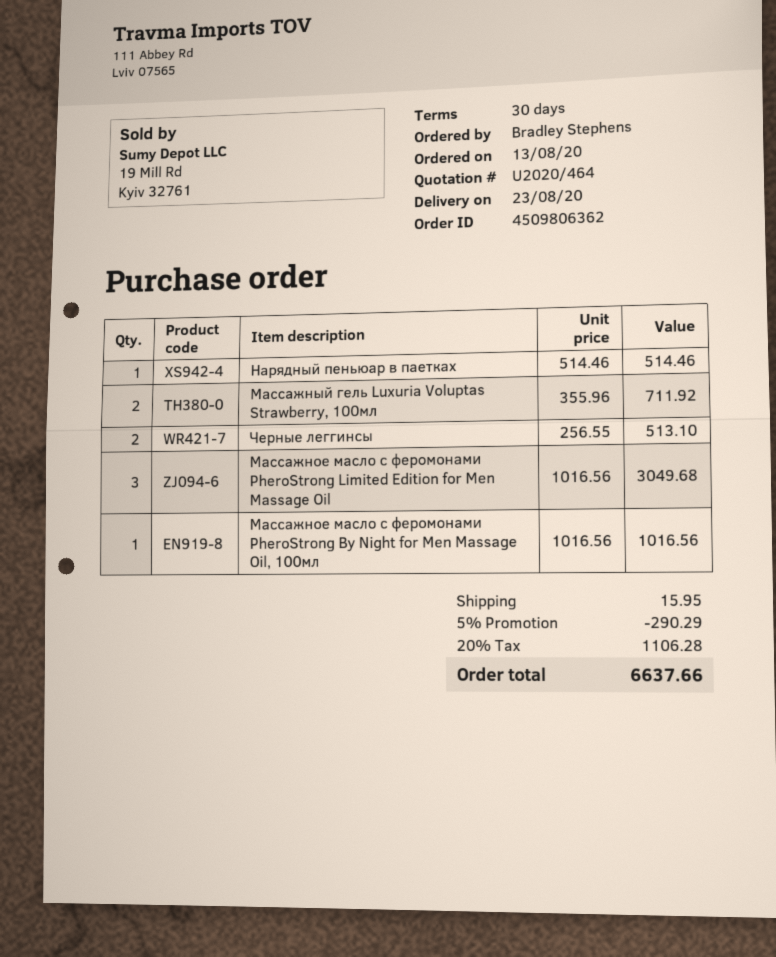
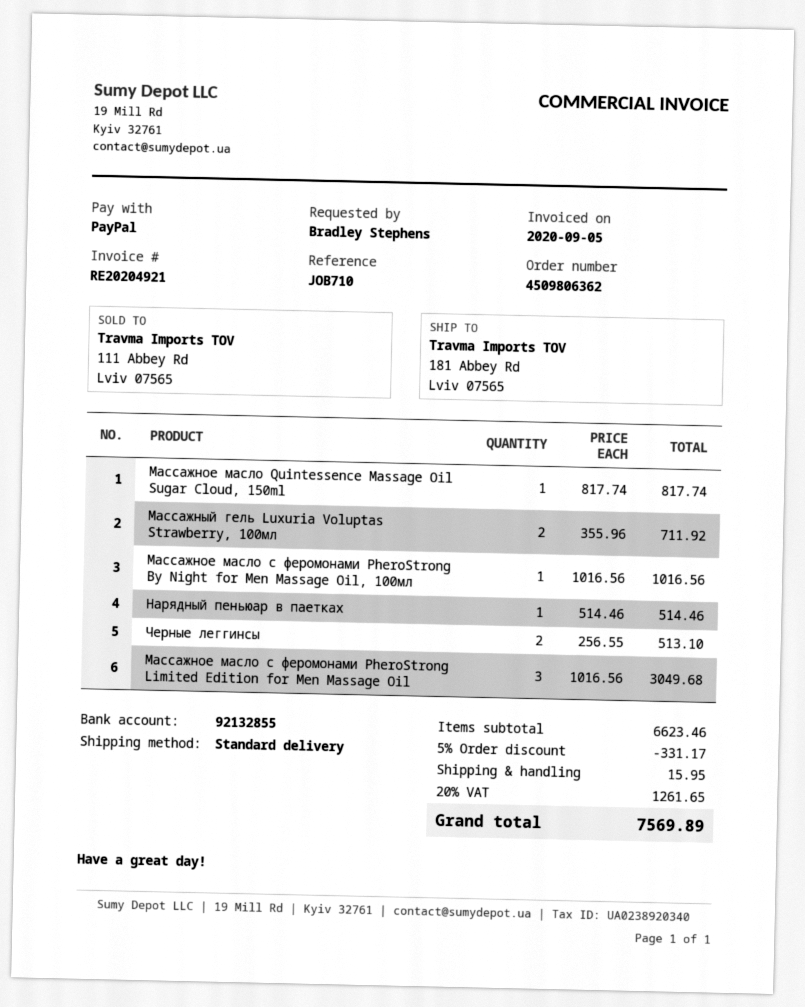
Массажное масло Quintessence Massage Oil Sugar Cloud, 150ml: none -> 1 x 817.74 = 817.74
discount: 5% = 290.29 -> 5% = 331.17
tax: 20% = 1106.28 -> 20% = 1261.65
total: 6637.66 -> 7569.89

